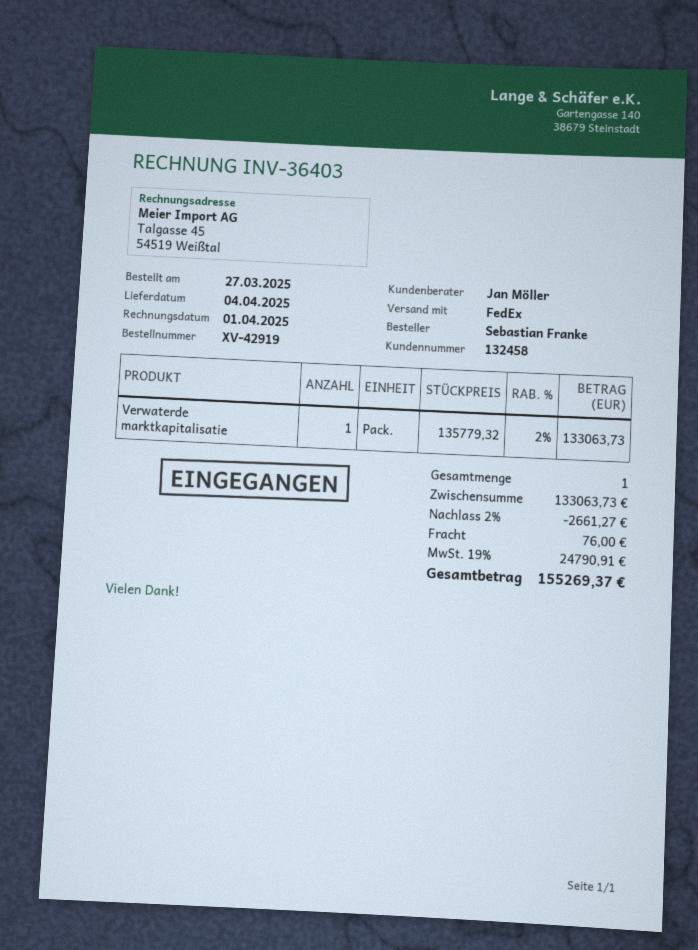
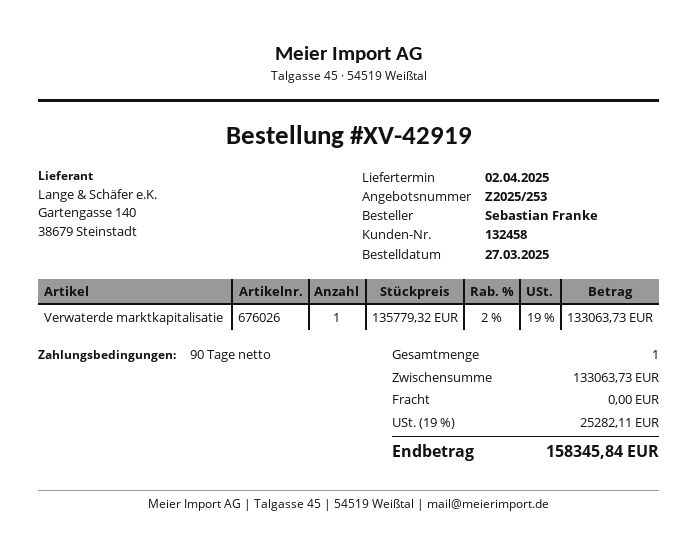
delivery date: 2025-04-04 -> 2025-04-02
discount: 2% = 2661.27 -> none
shipping: 76.00 -> 0.00
tax: 19% = 24790.91 -> 19% = 25282.11
total: 155269.37 -> 158345.84

